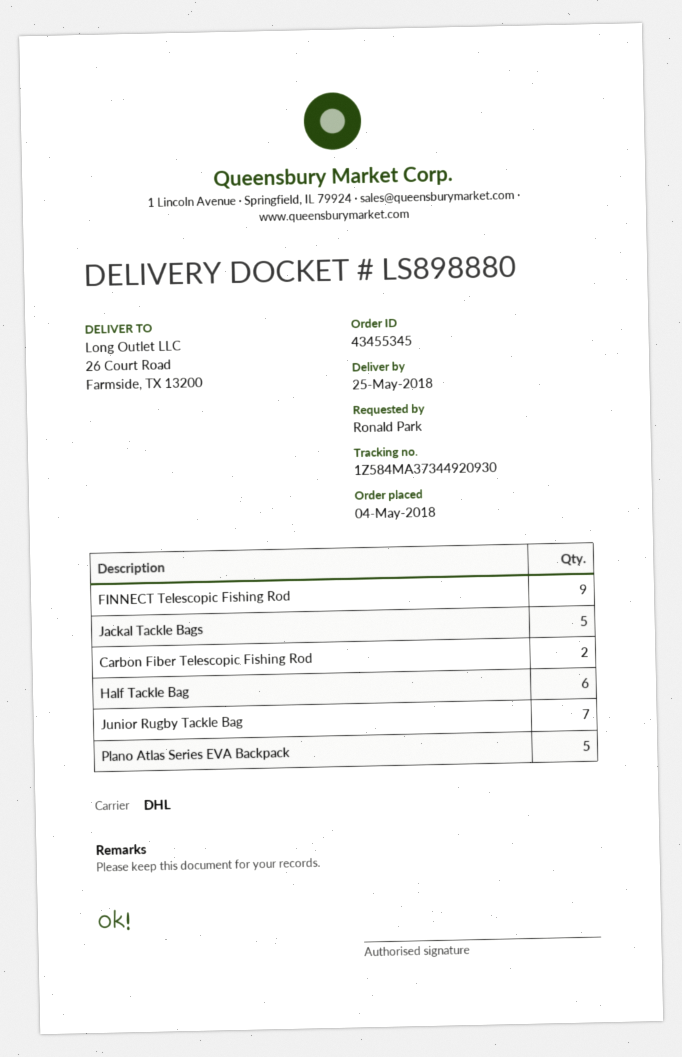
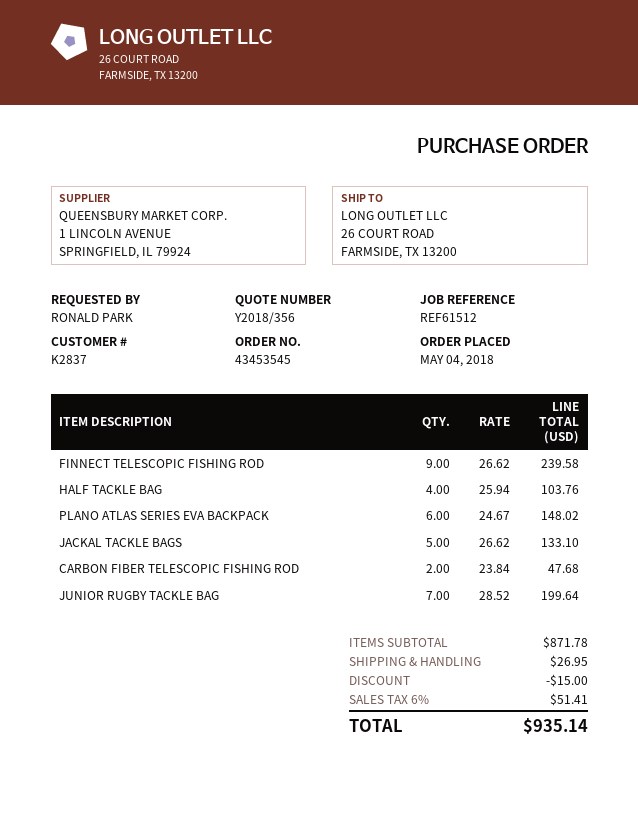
order number: 43455345 -> 43453545
Half Tackle Bag: 6 -> 4
Plano Atlas Series EVA Backpack: 5 -> 6

